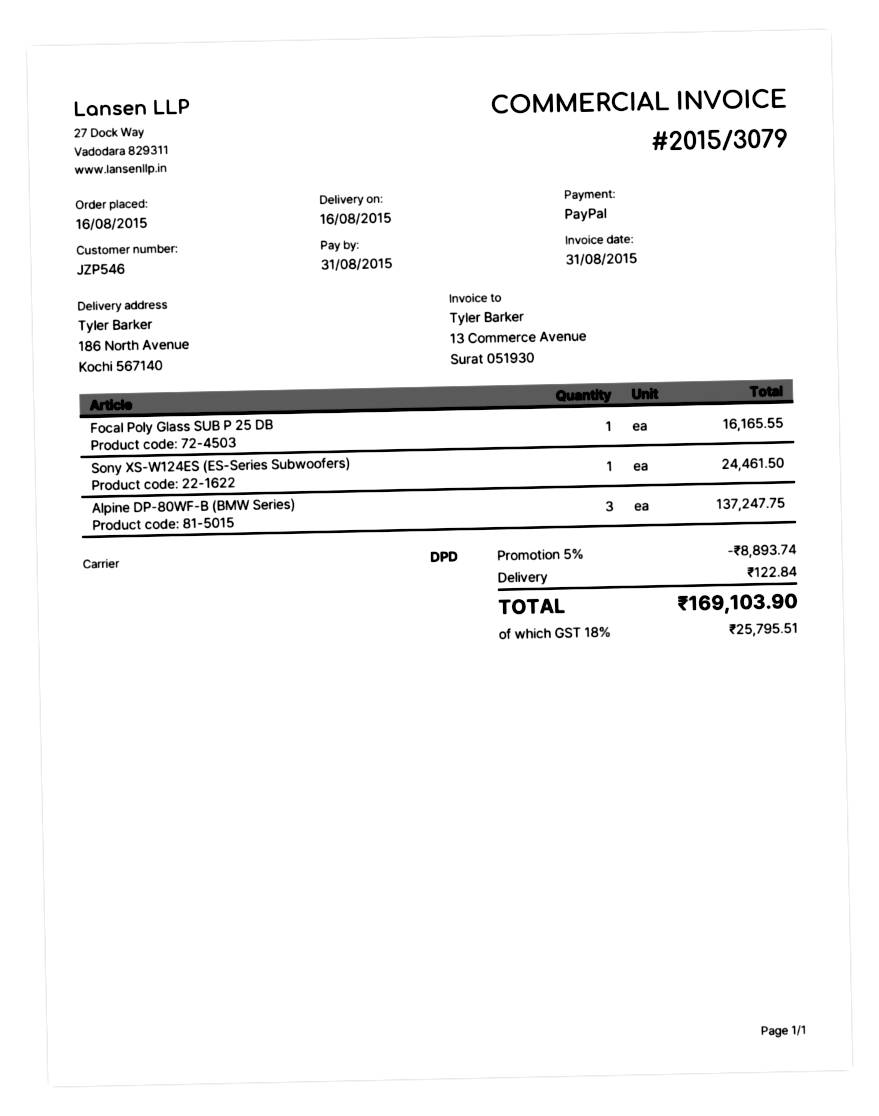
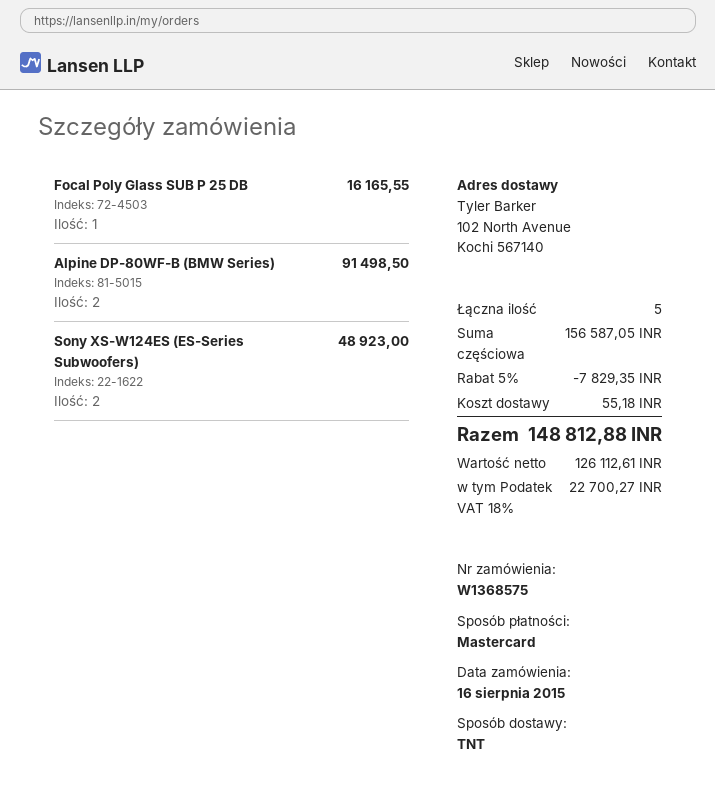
payment method: PayPal -> Mastercard
shipping method: DPD -> TNT
ship to: 186 North Avenue, Kochi 567140 -> 102 North Avenue, Kochi 567140
Sony XS-W124ES (ES-Series Subwoofers): 1 for 24461.50 -> 2 for 48923.00
Alpine DP-80WF-B (BMW Series): 3 for 137247.75 -> 2 for 91498.50
discount: 5% = 8893.74 -> 5% = 7829.35
shipping: 122.84 -> 55.18
tax: 18% = 25795.51 -> 18% = 22700.27
total: 169103.90 -> 148812.88

